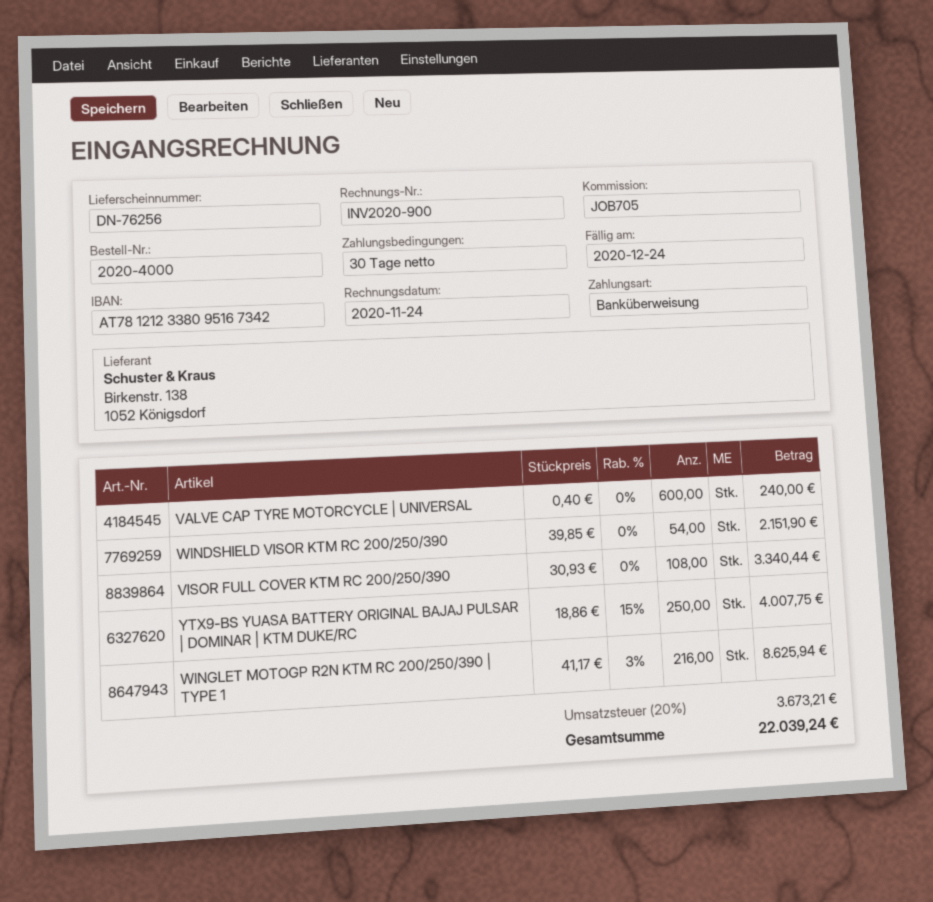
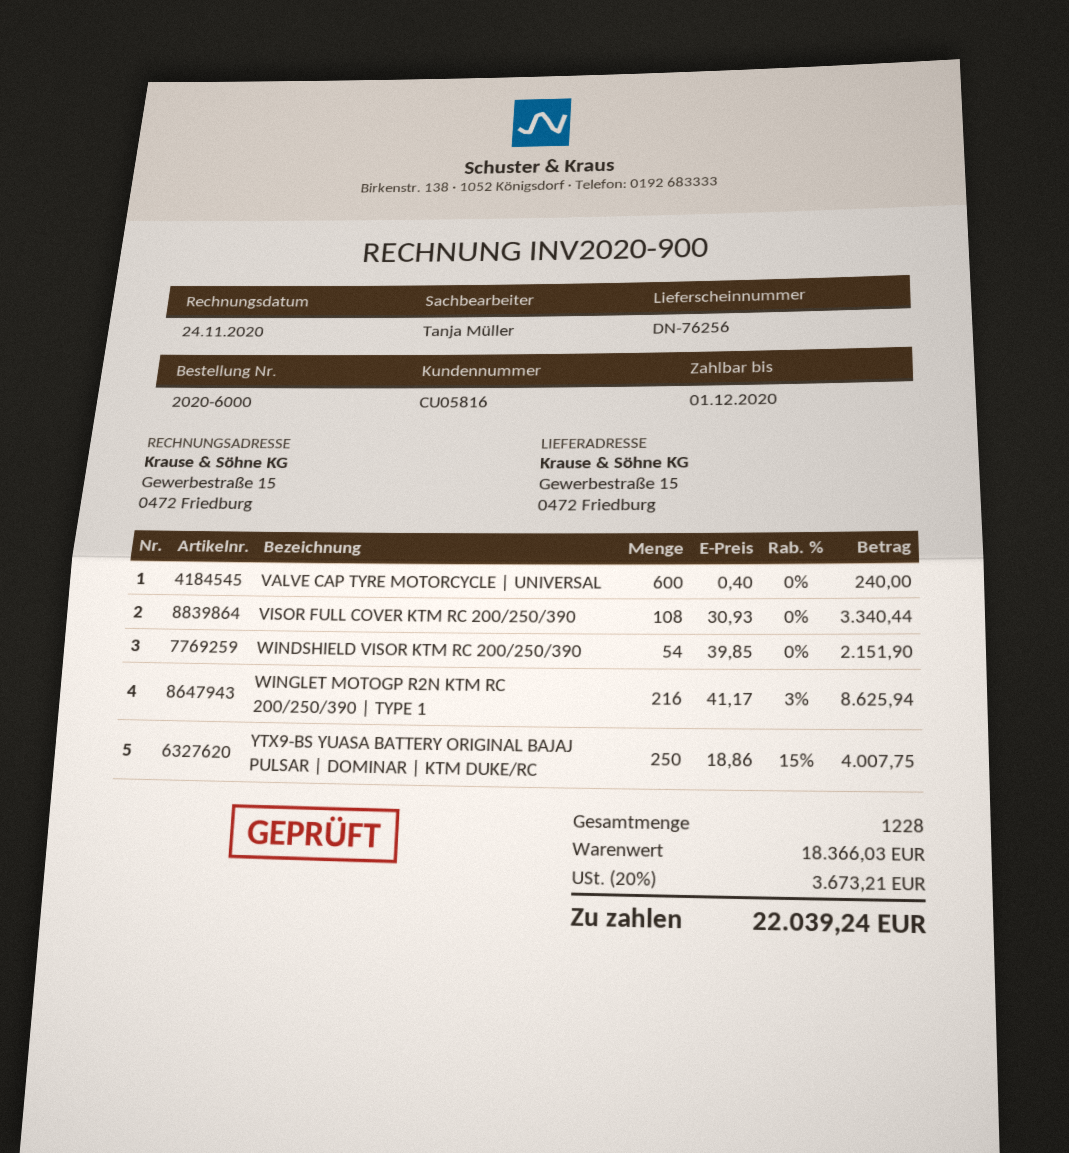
order number: 2020-4000 -> 2020-6000
due date: 2020-12-24 -> 2020-12-01

